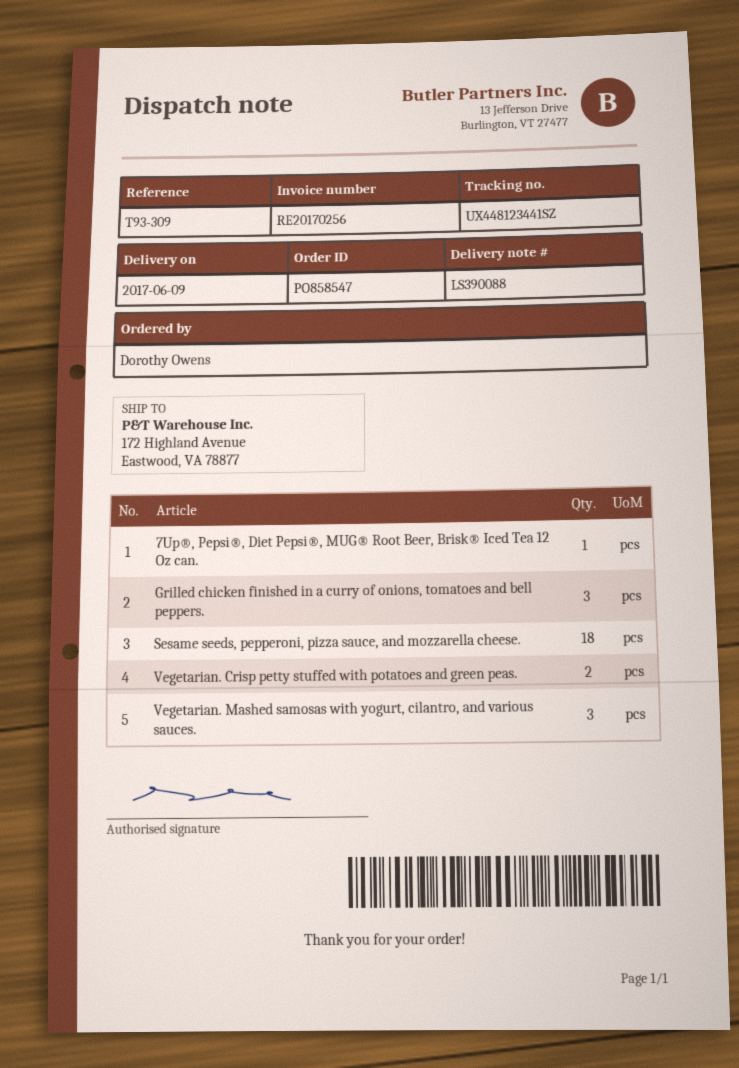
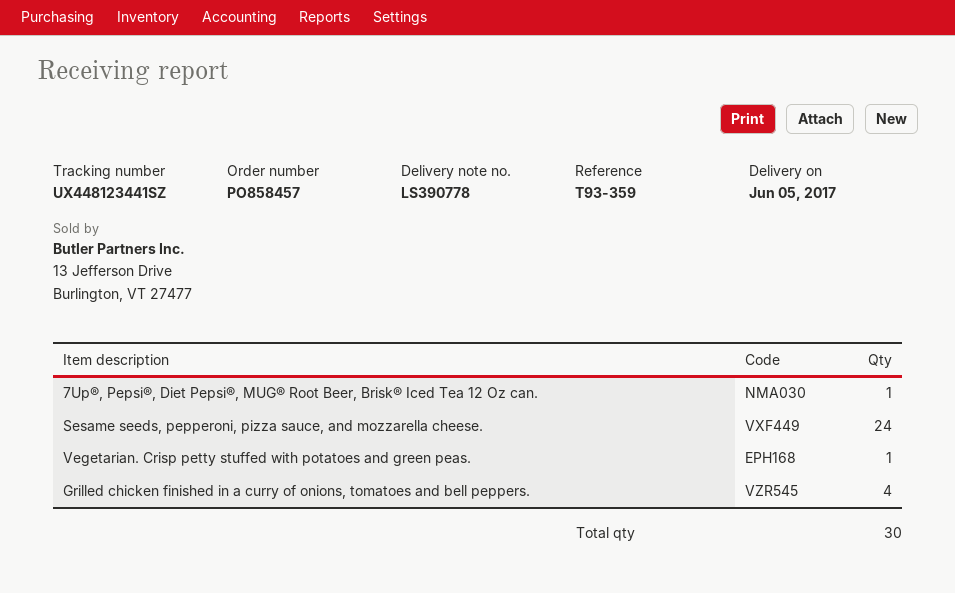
order number: PO858547 -> PO858457
delivery note number: LS390088 -> LS390778
delivery date: 2017-06-09 -> 2017-06-05
reference: T93-309 -> T93-359
Grilled chicken finished in a curry of onions, tomatoes and bell peppers.: 3 -> 4
Sesame seeds, pepperoni, pizza sauce, and mozzarella cheese.: 18 -> 24
Vegetarian. Crisp petty stuffed with potatoes and green peas.: 2 -> 1
Vegetarian. Mashed samosas with yogurt, cilantro, and various sauces.: 3 -> none

